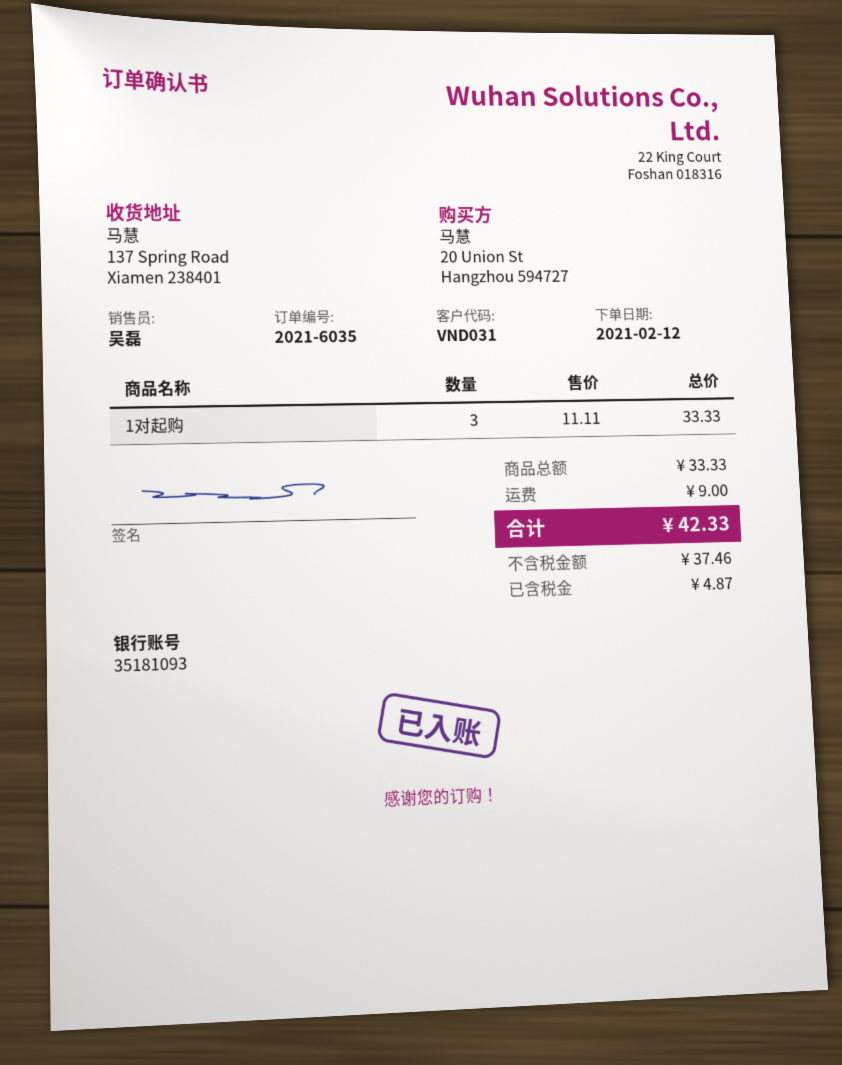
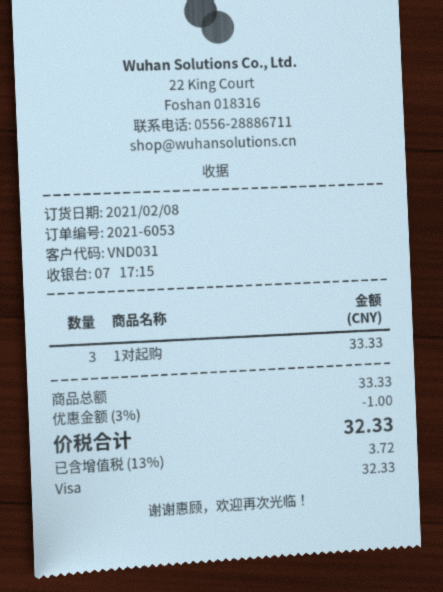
order number: 2021-6035 -> 2021-6053
order date: 2021-02-12 -> 2021-02-08
discount: none -> 3% = 1.00
shipping: 9.00 -> none
tax: 4.87 -> 3.72
total: 42.33 -> 32.33

